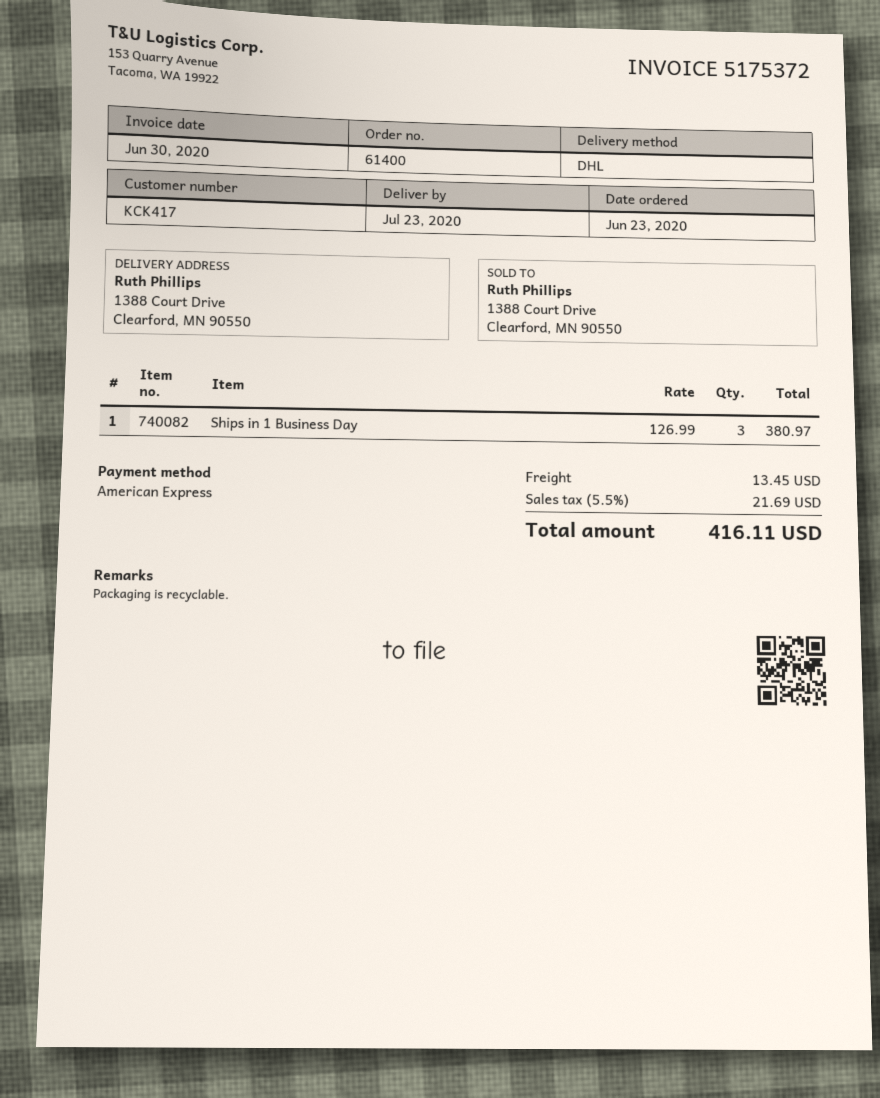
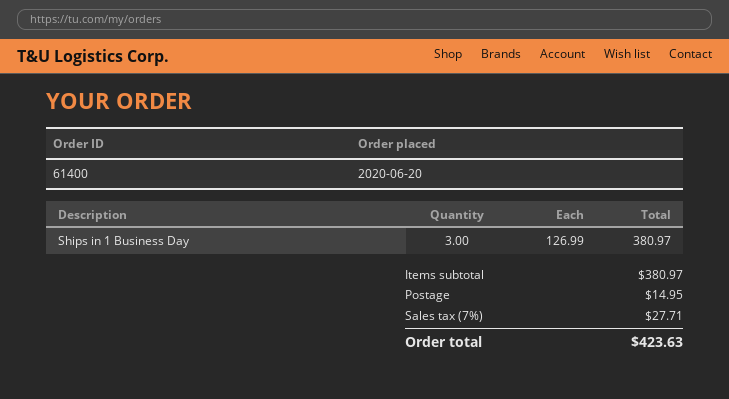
order date: 2020-06-23 -> 2020-06-20
shipping: 13.45 -> 14.95
tax: 5.5% = 21.69 -> 7% = 27.71
total: 416.11 -> 423.63

